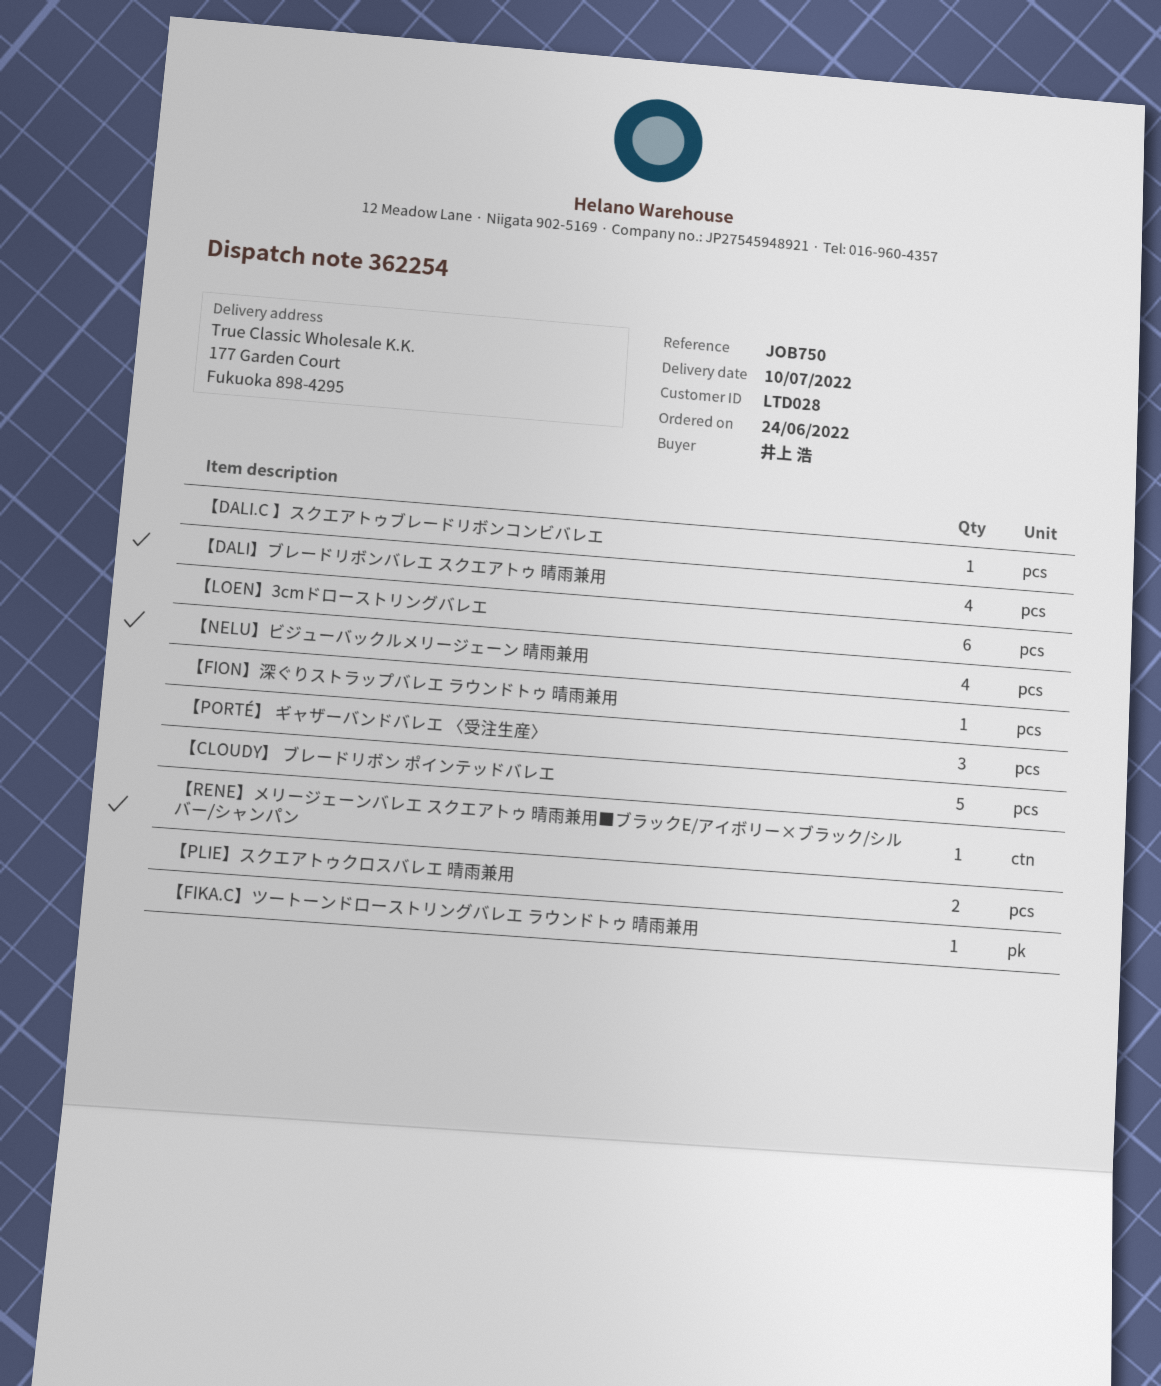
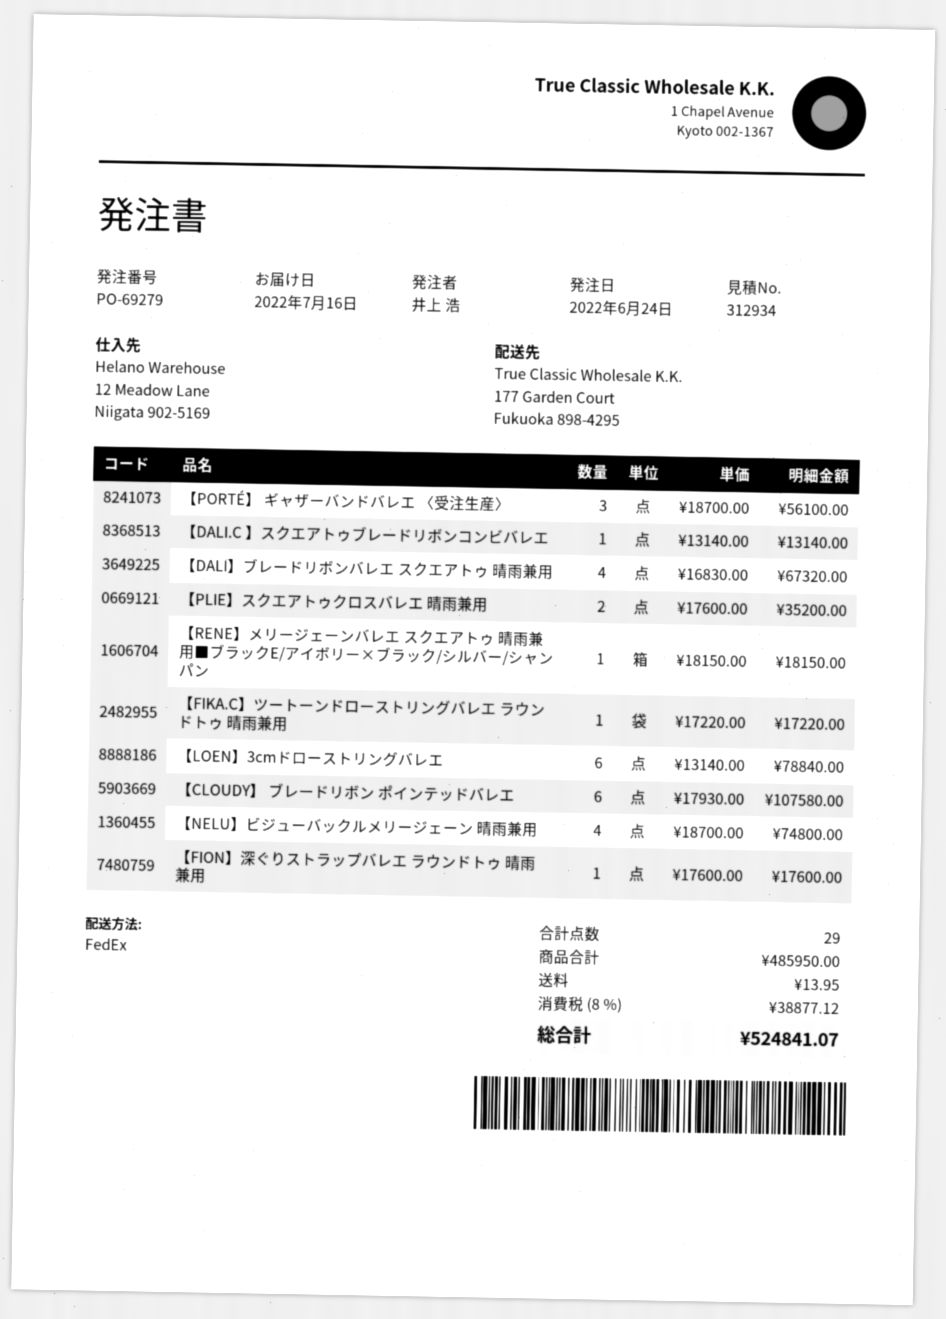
delivery date: 2022-07-10 -> 2022-07-16
【CLOUDY】 ブレードリボン ポインテッドバレエ: 5 -> 6

